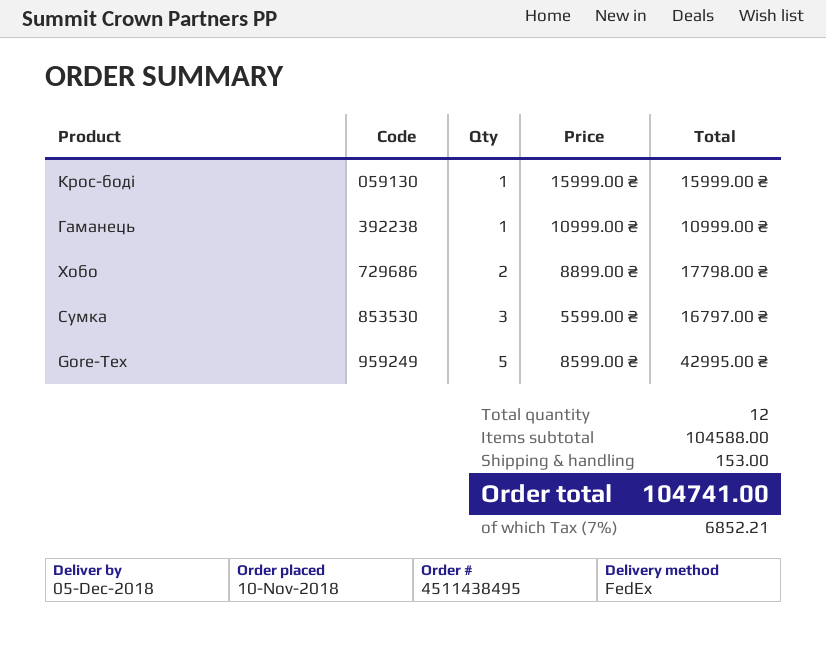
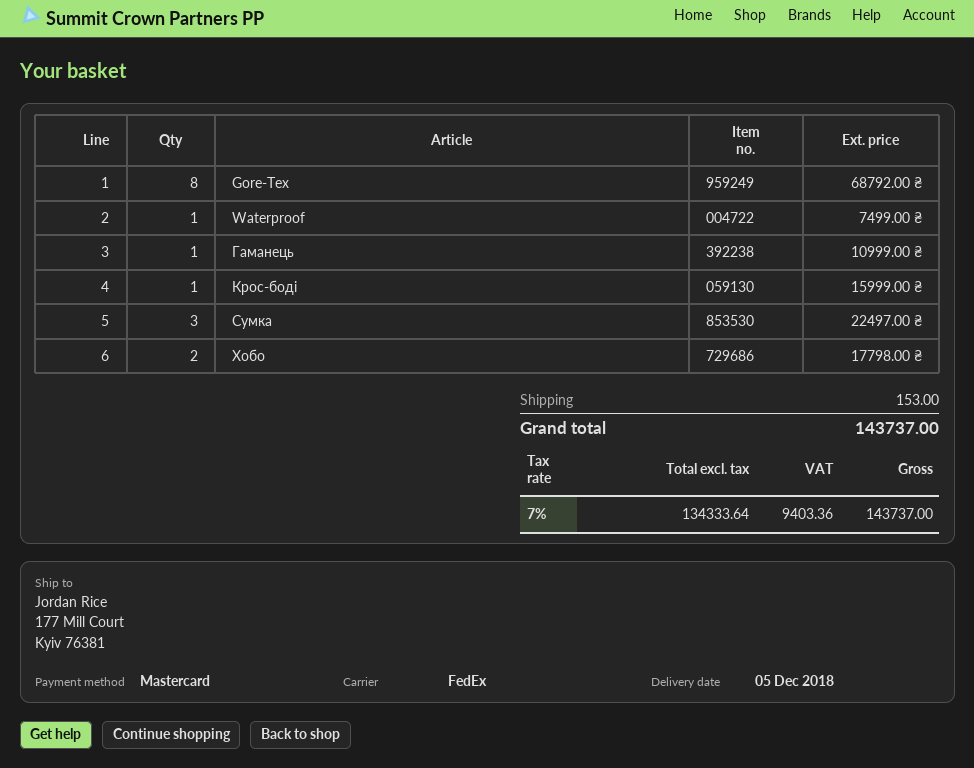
Сумка: 3 for 16797.00 -> 3 for 22497.00
Gore-Tex: 5 for 42995.00 -> 8 for 68792.00
Waterproof: none -> 1 for 7499.00
tax: 7% = 6852.21 -> 7% = 9403.36
total: 104741.00 -> 143737.00

